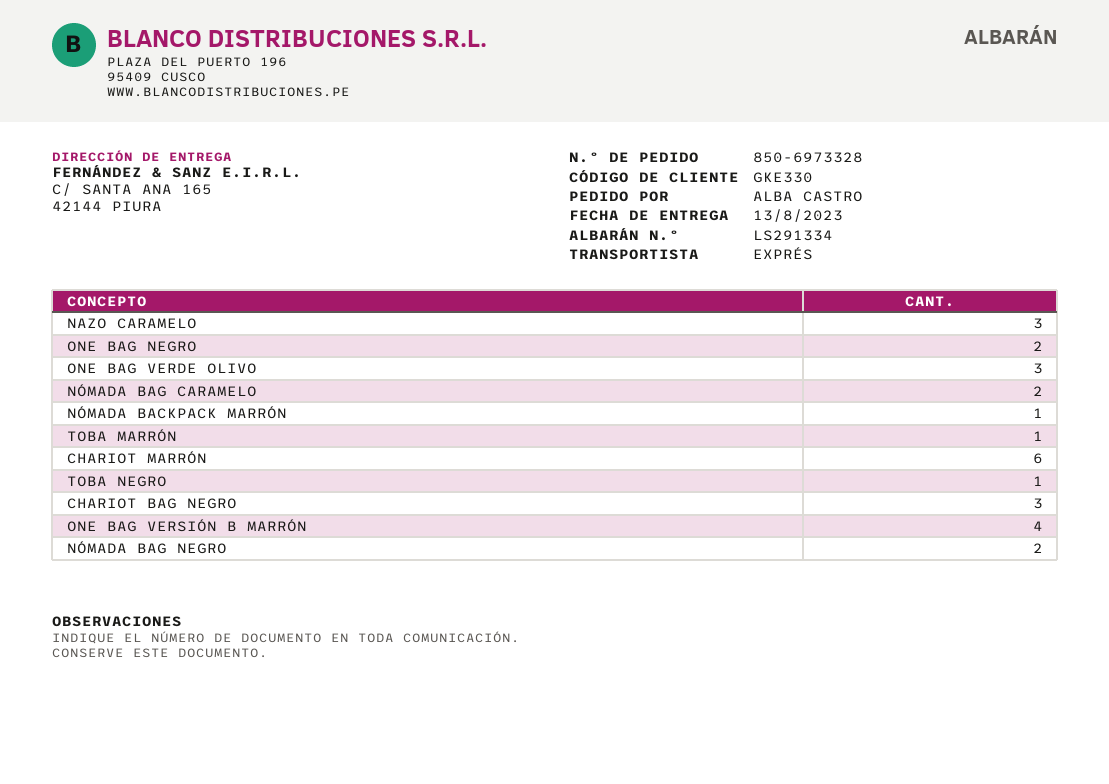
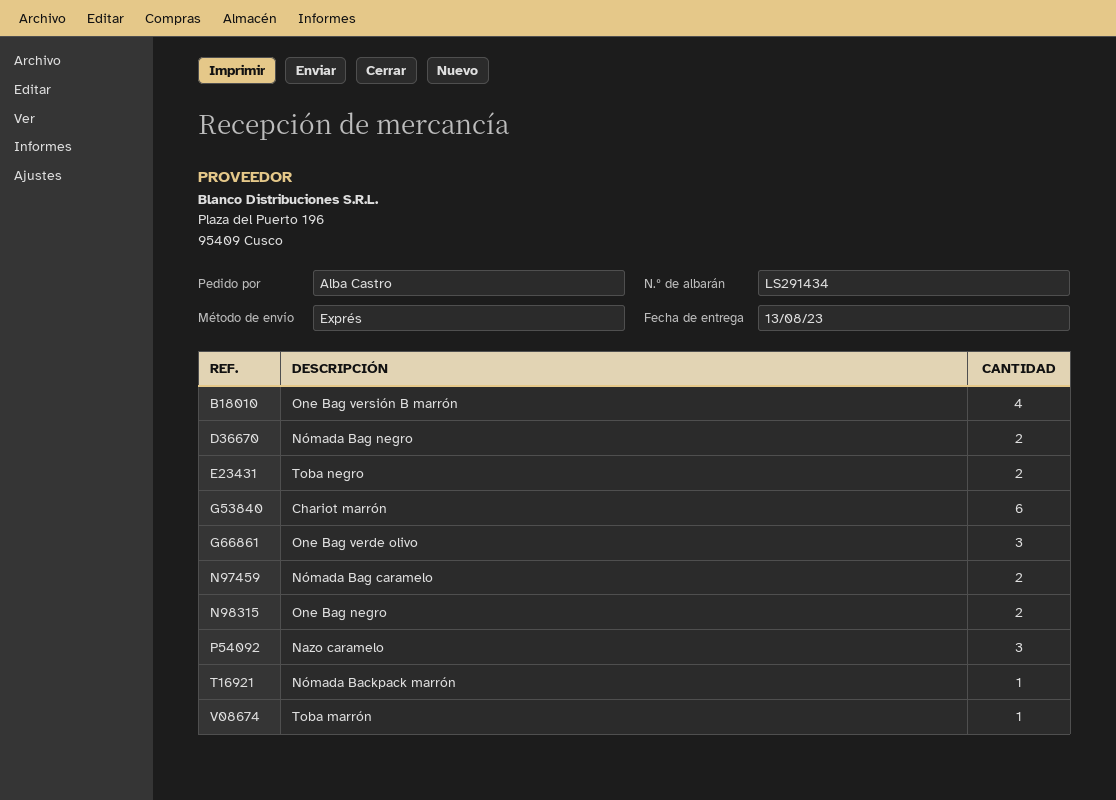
delivery note number: LS291334 -> LS291434
TOBA NEGRO: 1 -> 2
CHARIOT BAG NEGRO: 3 -> none

